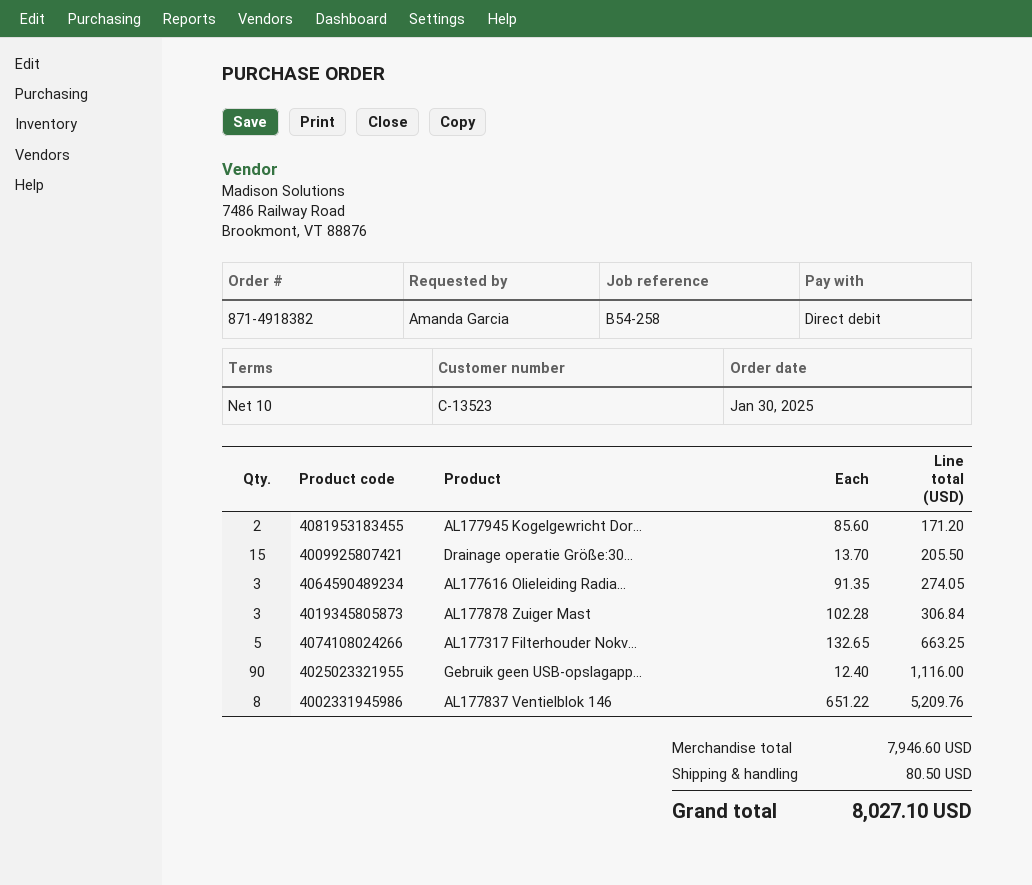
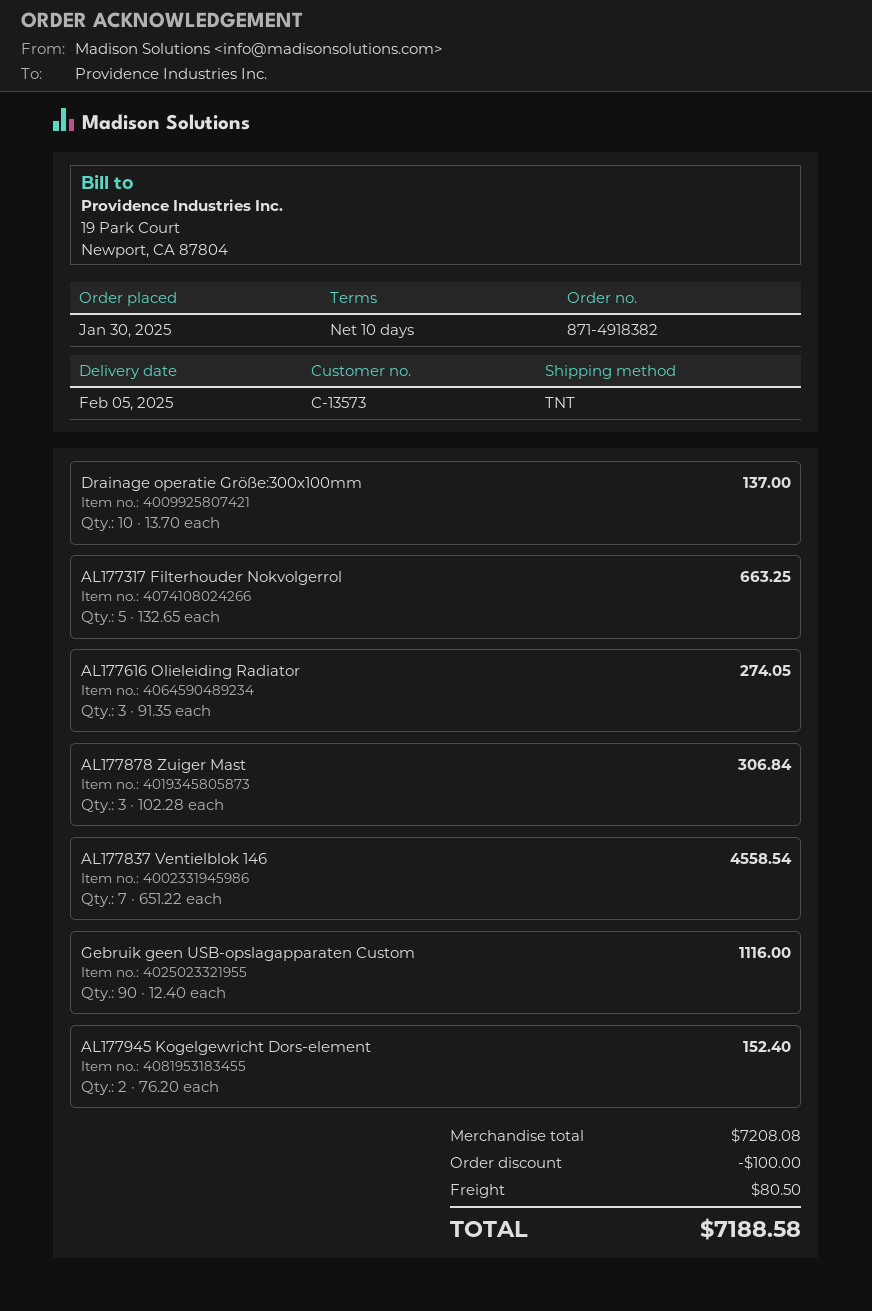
customer number: C-13523 -> C-13573
AL177945 Kogelgewricht Dor...: 2 x 85.60 = 171.20 -> 2 x 76.20 = 152.40
Drainage operatie Größe:30...: 15 x 13.70 = 205.50 -> 10 x 13.70 = 137.00
AL177837 Ventielblok 146: 8 x 651.22 = 5209.76 -> 7 x 651.22 = 4558.54
subtotal: 7946.60 -> 7208.08
discount: none -> 100.00
total: 8027.10 -> 7188.58

